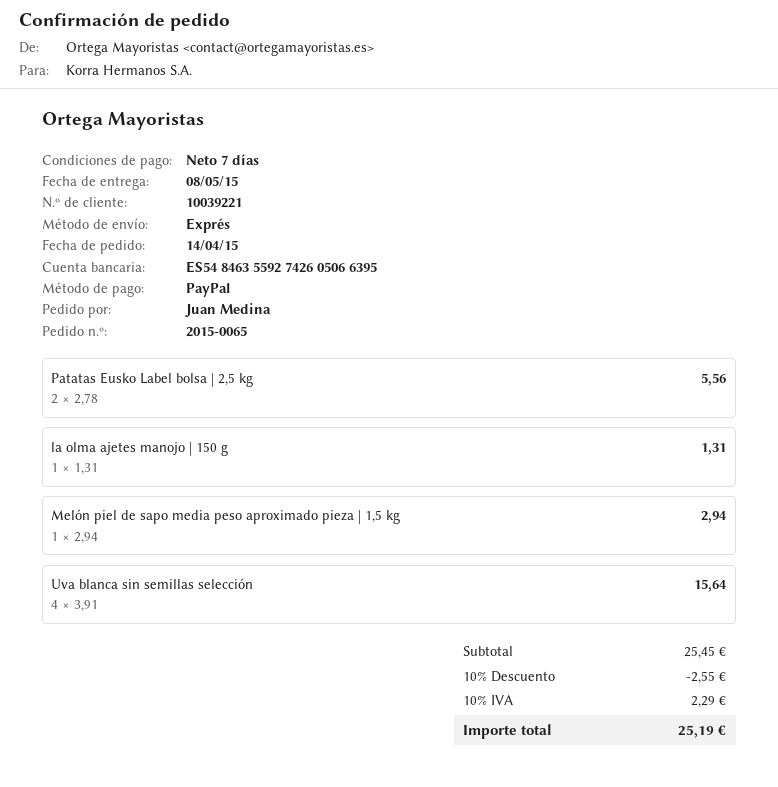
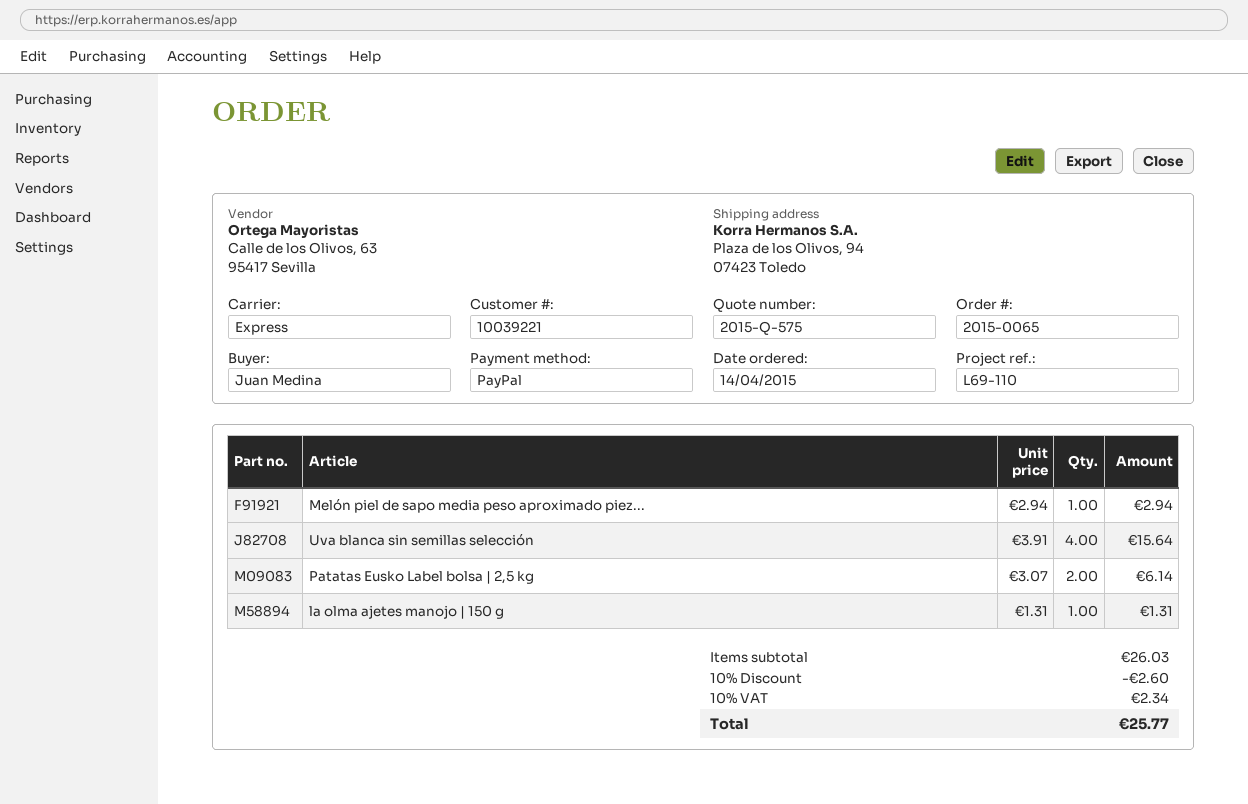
Patatas Eusko Label bolsa | 2,5 kg: 2 x 2.78 = 5.56 -> 2 x 3.07 = 6.14
subtotal: 25.45 -> 26.03
discount: 10% = 2.55 -> 10% = 2.60
tax: 10% = 2.29 -> 10% = 2.34
total: 25.19 -> 25.77

